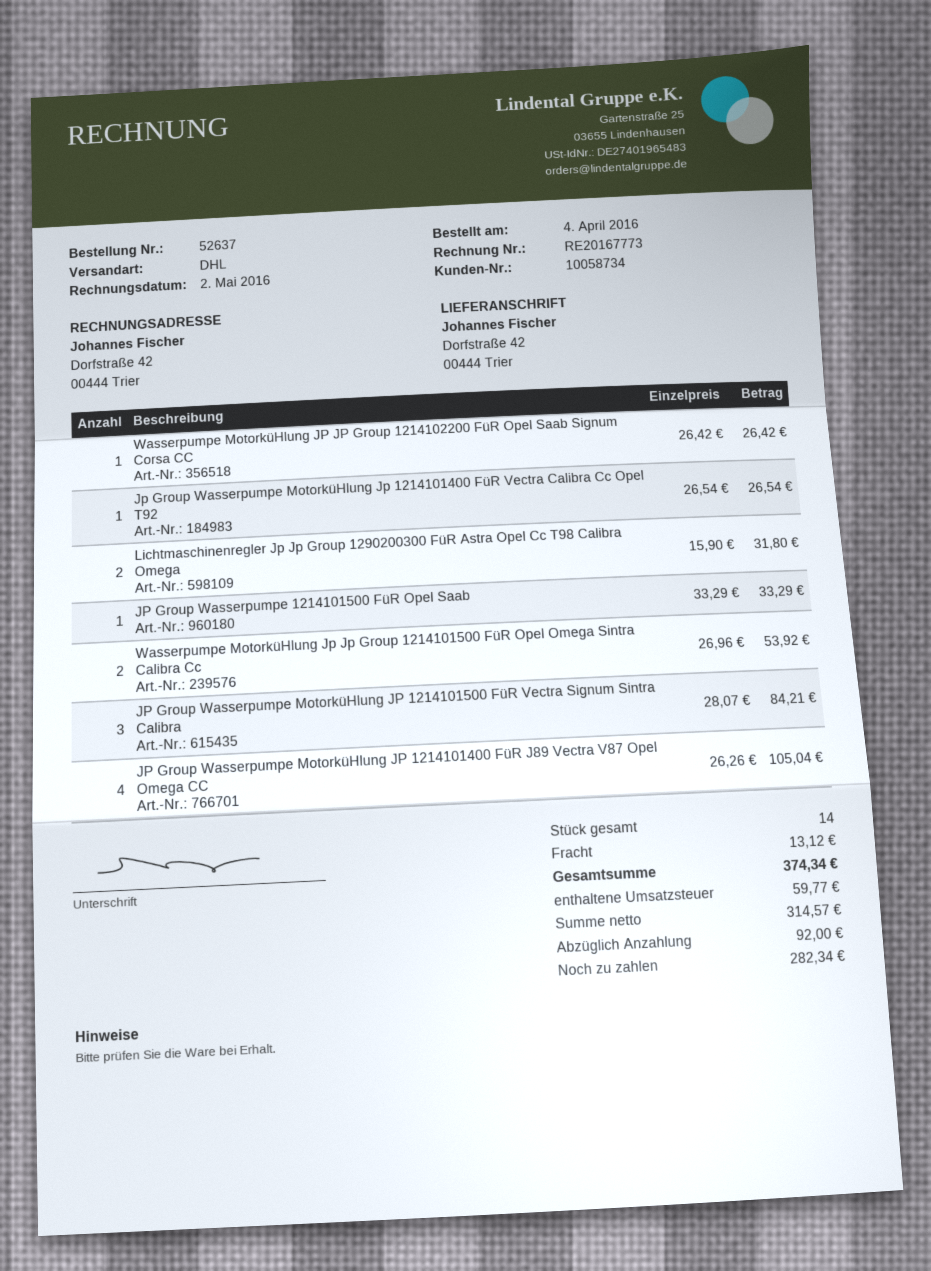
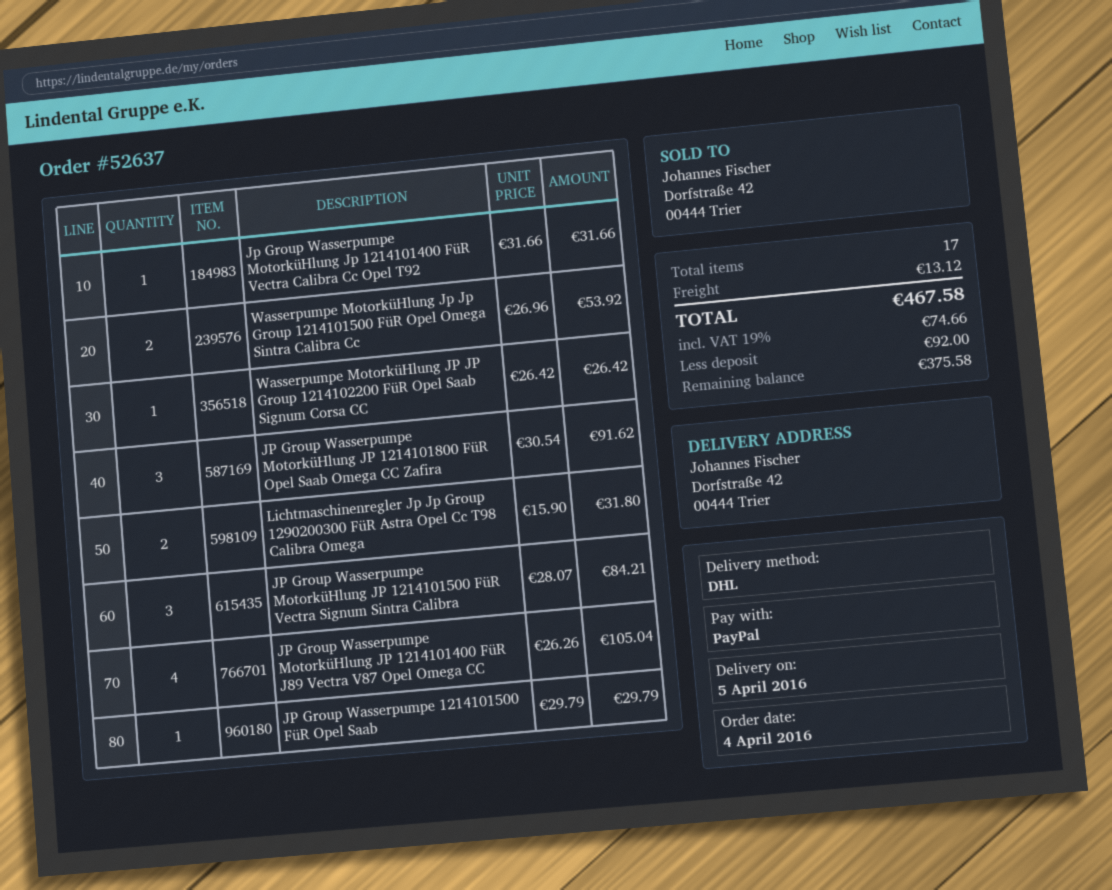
Jp Group Wasserpumpe MotorküHlung Jp 1214101400 FüR Vectra Calibra Cc Opel T92: 1 x 26.54 = 26.54 -> 1 x 31.66 = 31.66
JP Group Wasserpumpe 1214101500 FüR Opel Saab: 1 x 33.29 = 33.29 -> 1 x 29.79 = 29.79
JP Group Wasserpumpe MotorküHlung JP 1214101800 FüR Opel Saab Omega CC Zafira: none -> 3 x 30.54 = 91.62
total quantity: 14 -> 17
tax: 59.77 -> 74.66
total: 374.34 -> 467.58
balance: 282.34 -> 375.58

